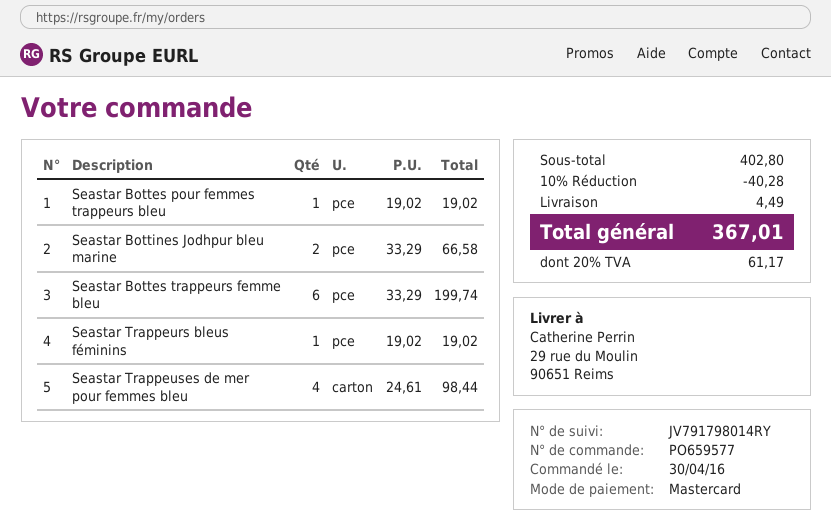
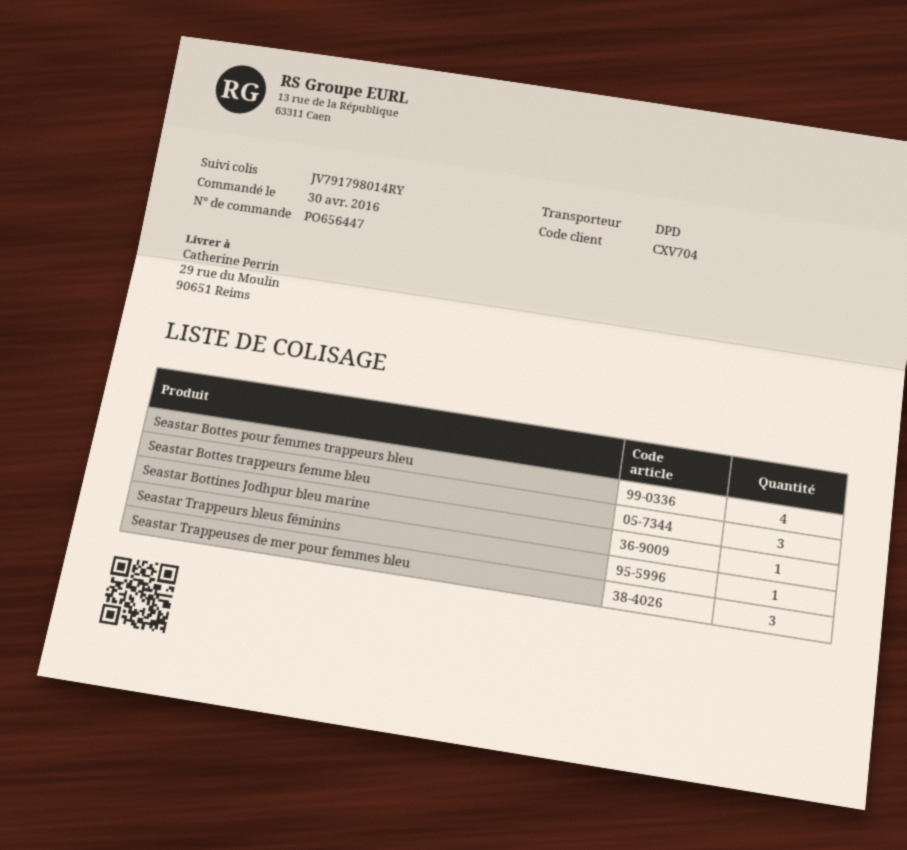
order number: PO659577 -> PO656447
Seastar Bottes pour femmes trappeurs bleu: 1 -> 4
Seastar Bottines Jodhpur bleu marine: 2 -> 1
Seastar Bottes trappeurs femme bleu: 6 -> 3
Seastar Trappeuses de mer pour femmes bleu: 4 -> 3

